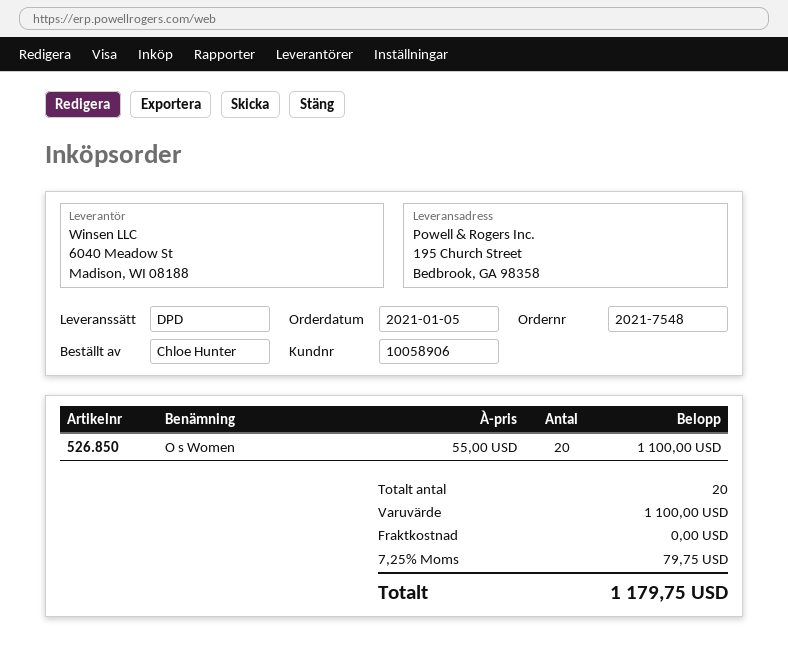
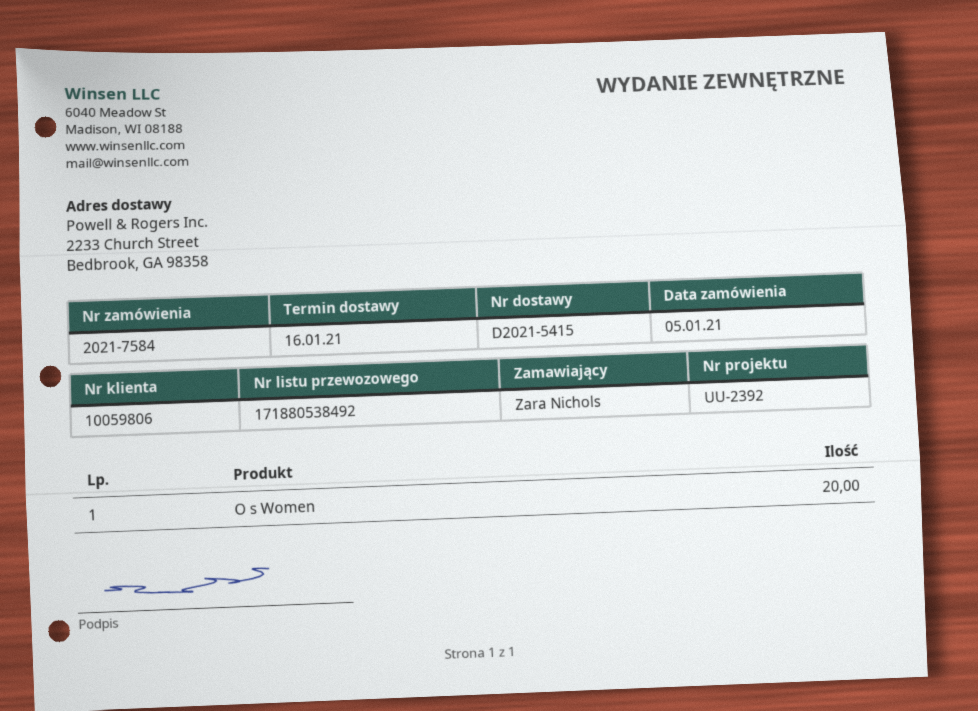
order number: 2021-7548 -> 2021-7584
customer number: 10058906 -> 10059806
ordered by: Chloe Hunter -> Zara Nichols
ship to: 195 Church Street, Bedbrook, GA 98358 -> 2233 Church Street, Bedbrook, GA 98358

